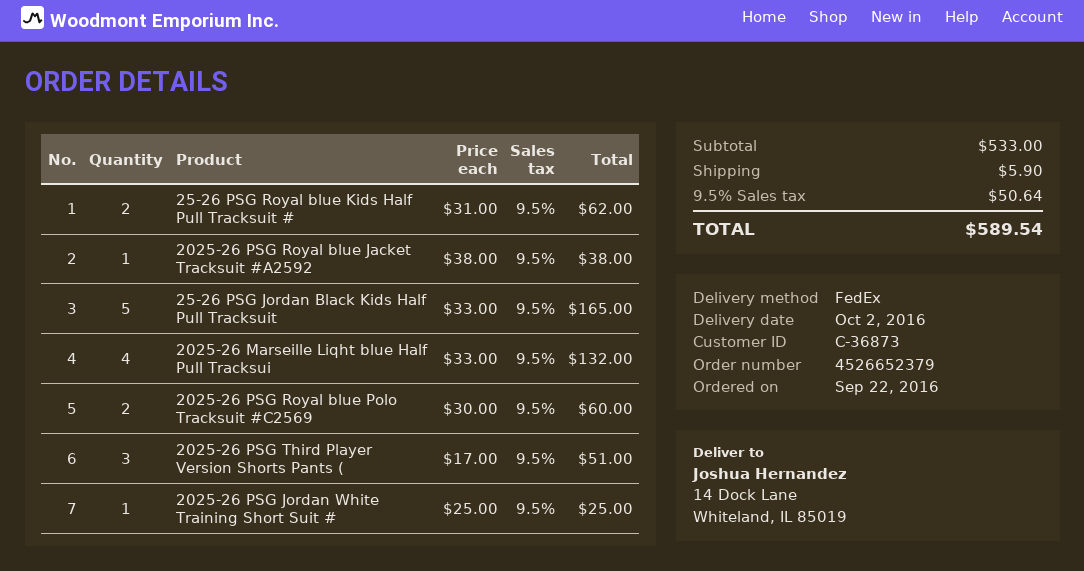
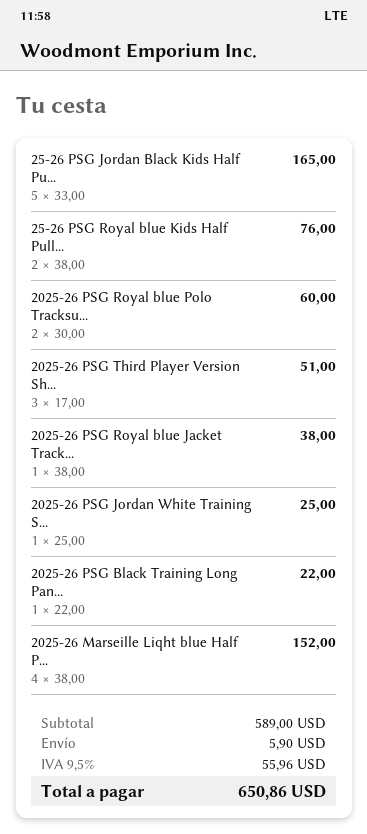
25-26 PSG Royal blue Kids Half Pull Tracksuit #: 2 x 31.00 = 62.00 -> 2 x 38.00 = 76.00
2025-26 Marseille Liqht blue Half Pull Tracksui: 4 x 33.00 = 132.00 -> 4 x 38.00 = 152.00
2025-26 PSG Black Training Long Pan...: none -> 1 x 22.00 = 22.00
subtotal: 533.00 -> 589.00
tax: 9.5% = 50.64 -> 9.5% = 55.96
total: 589.54 -> 650.86

